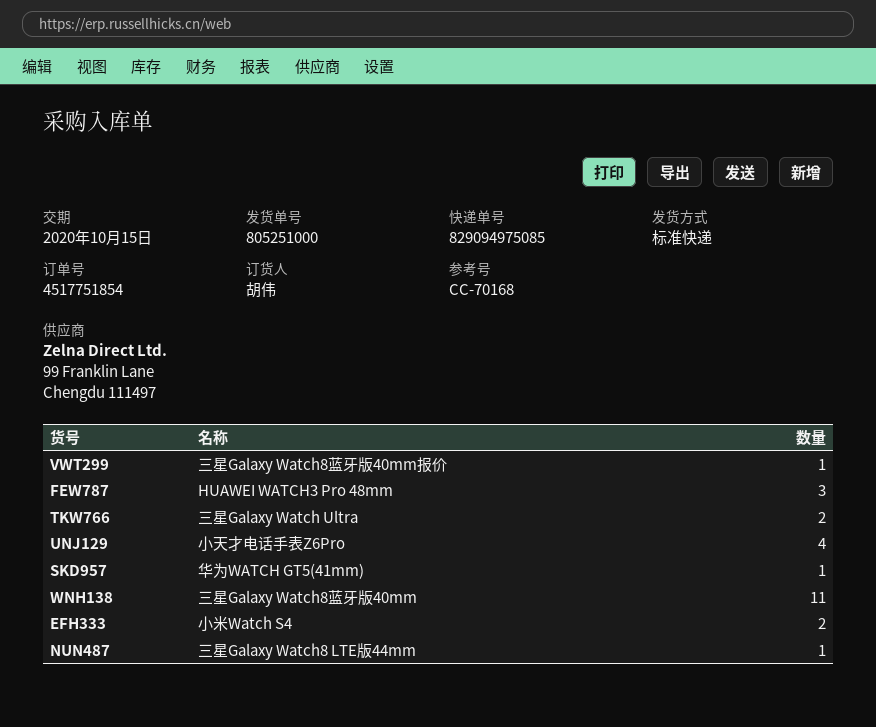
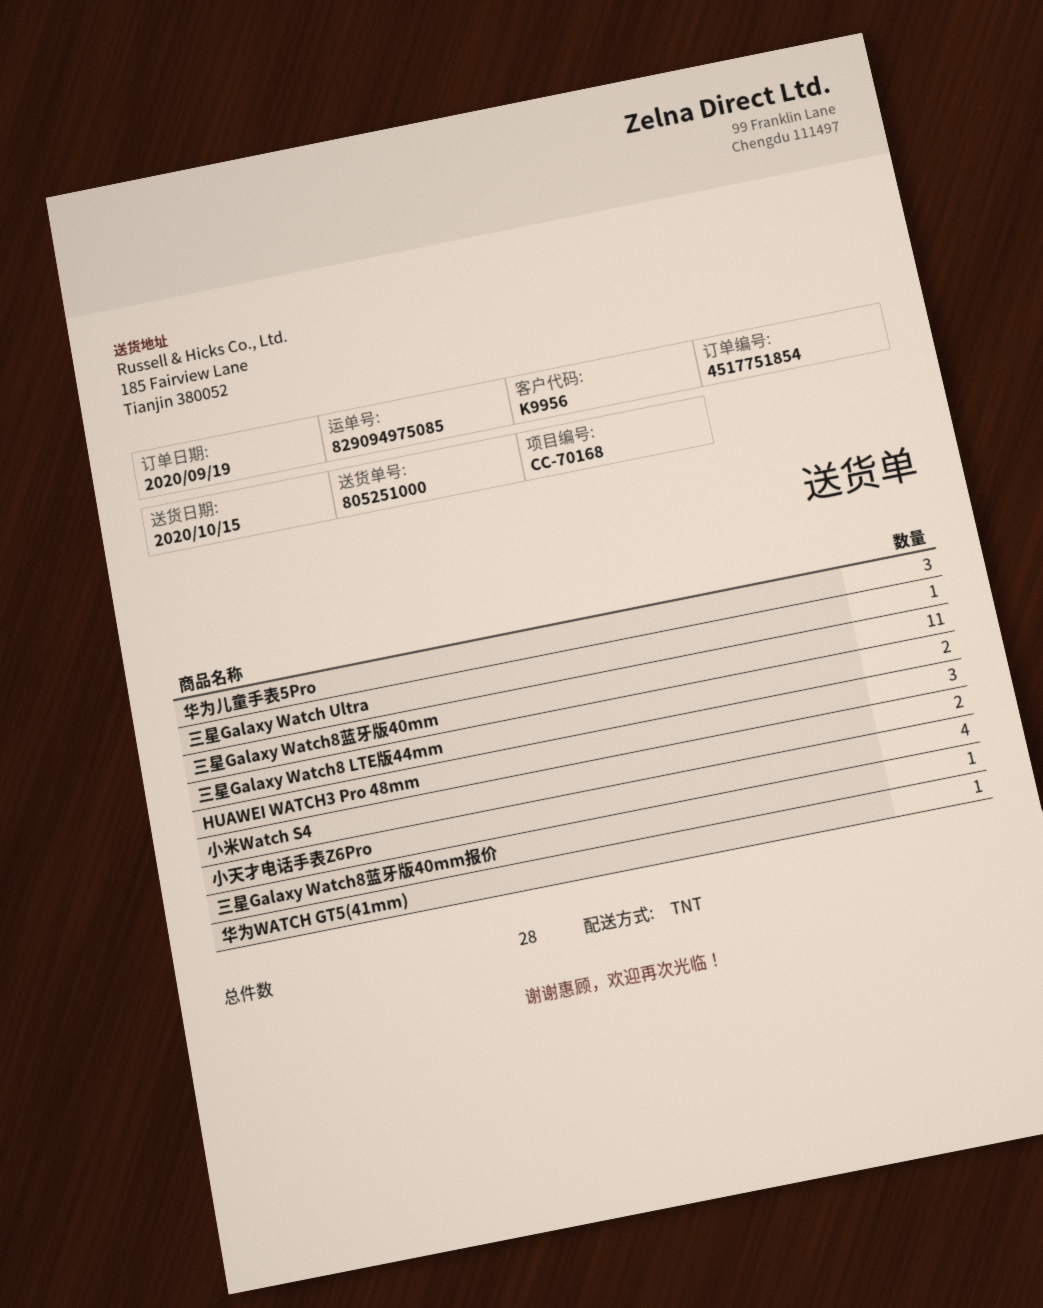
shipping method: standard -> TNT
三星Galaxy Watch Ultra: 2 -> 1
三星Galaxy Watch8 LTE版44mm: 1 -> 2
华为儿童手表5Pro: none -> 3

